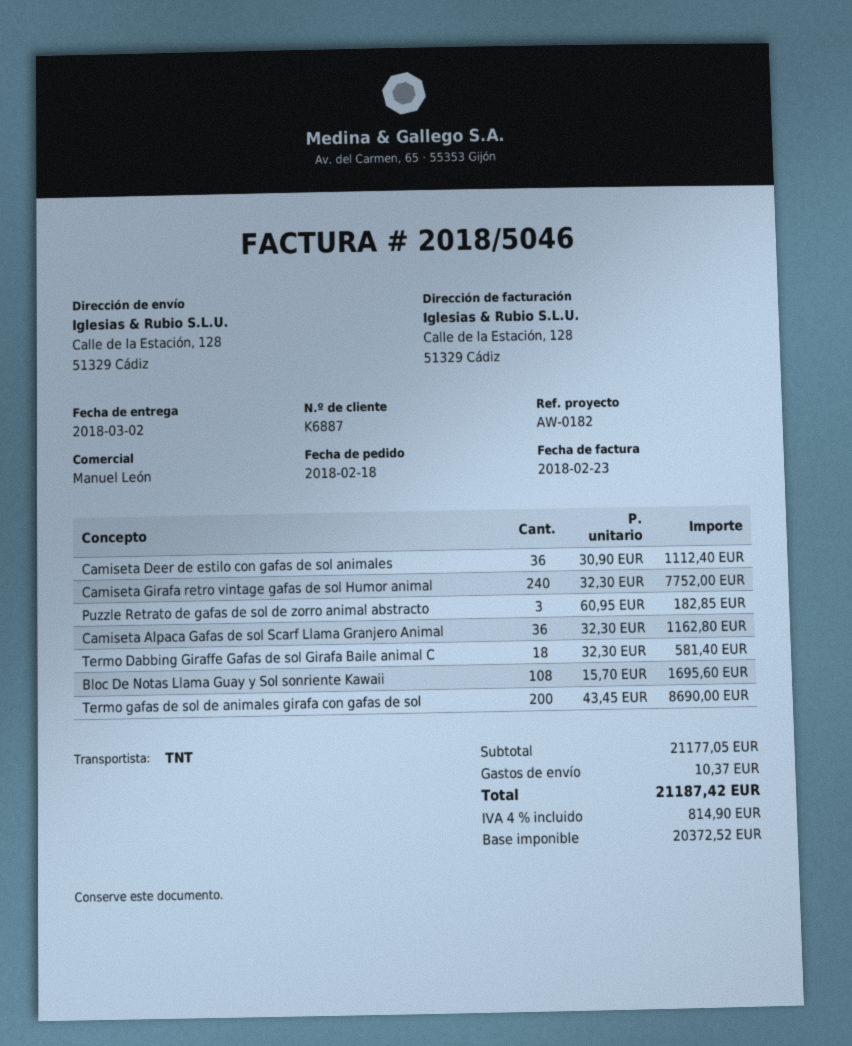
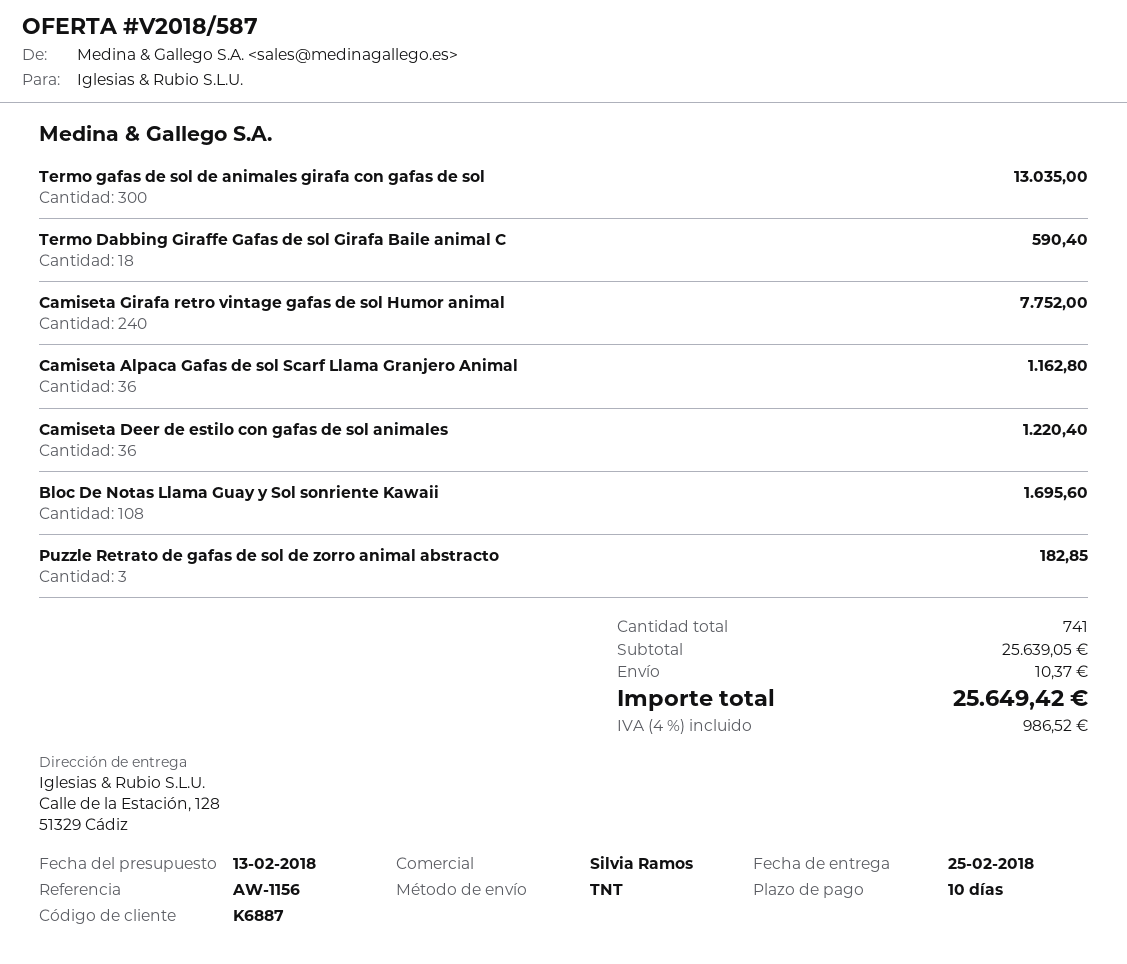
delivery date: 2018-03-02 -> 2018-02-25
reference: AW-0182 -> AW-1156
sales rep: Manuel León -> Silvia Ramos
Camiseta Deer de estilo con gafas de sol animales: 36 for 1112.40 -> 36 for 1220.40
Termo Dabbing Giraffe Gafas de sol Girafa Baile animal C: 18 for 581.40 -> 18 for 590.40
Termo gafas de sol de animales girafa con gafas de sol: 200 for 8690.00 -> 300 for 13035.00
subtotal: 21177.05 -> 25639.05
tax: 4% = 814.90 -> 4% = 986.52
total: 21187.42 -> 25649.42

